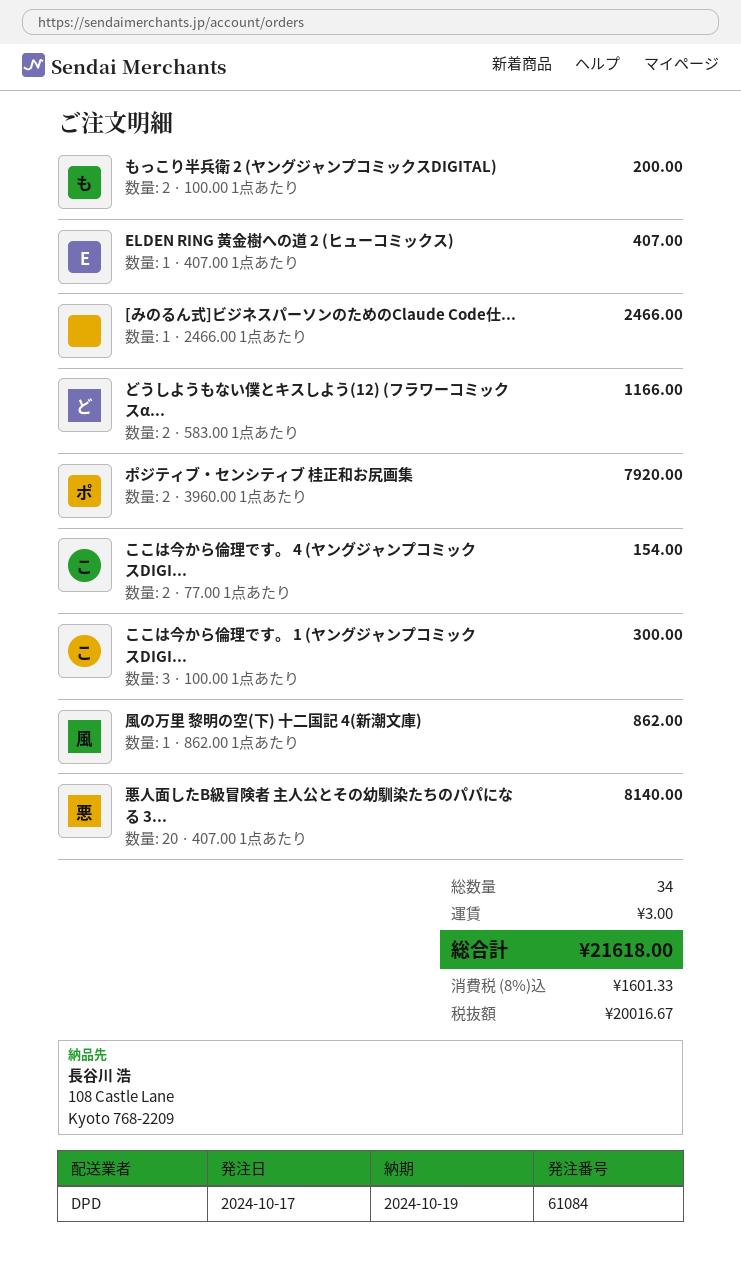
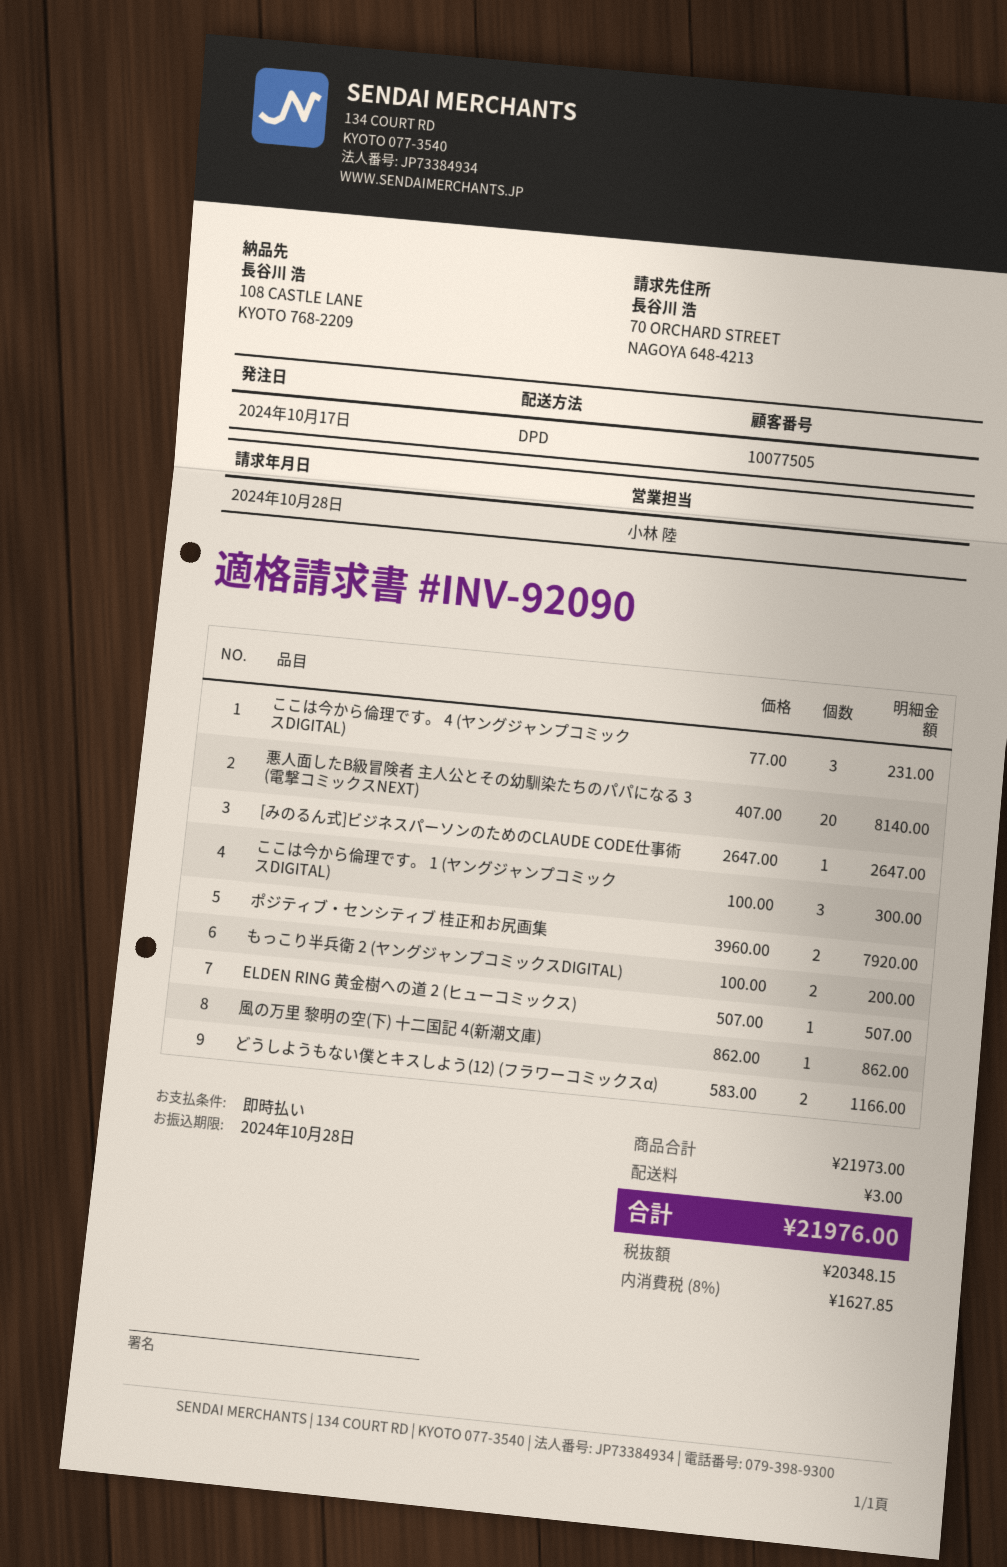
ELDEN RING 黄金樹への道 2 (ヒューコミックス): 1 x 407.00 = 407.00 -> 1 x 507.00 = 507.00
[みのるん式]ビジネスパーソンのためのClaude Code仕...: 1 x 2466.00 = 2466.00 -> 1 x 2647.00 = 2647.00
ここは今から倫理です。 4 (ヤングジャンプコミックスDIGI...: 2 x 77.00 = 154.00 -> 3 x 77.00 = 231.00
net: 20016.67 -> 20348.15
tax: 8% = 1601.33 -> 8% = 1627.85
total: 21618.00 -> 21976.00

